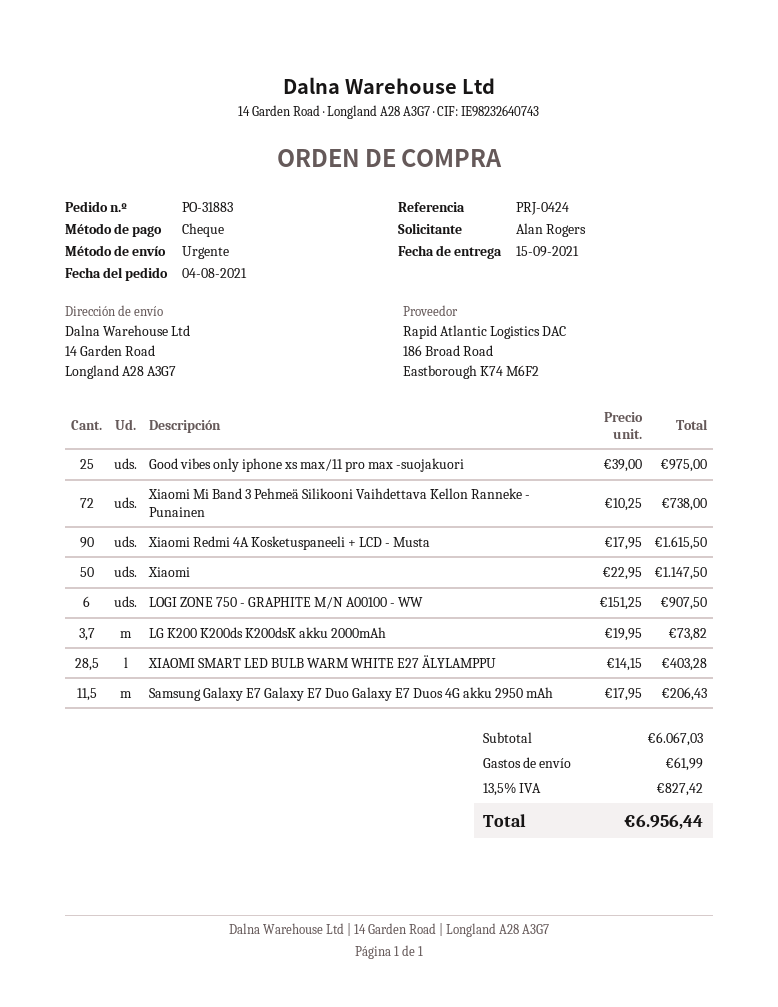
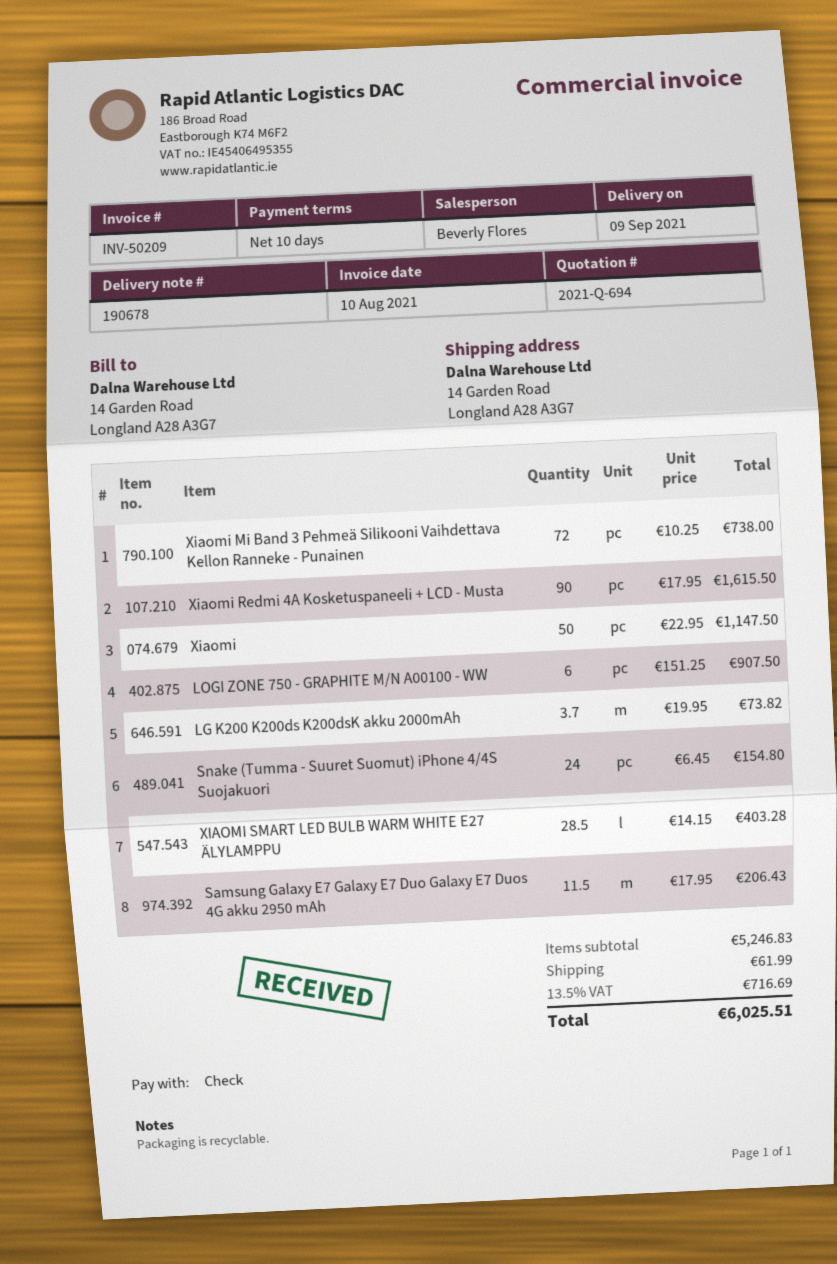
delivery date: 2021-09-15 -> 2021-09-09
Good vibes only iphone xs max/11 pro max -suojakuori: 25 x 39.00 = 975.00 -> none
Snake (Tumma - Suuret Suomut) iPhone 4/4S Suojakuori: none -> 24 x 6.45 = 154.80
subtotal: 6067.03 -> 5246.83
tax: 13.5% = 827.42 -> 13.5% = 716.69
total: 6956.44 -> 6025.51

